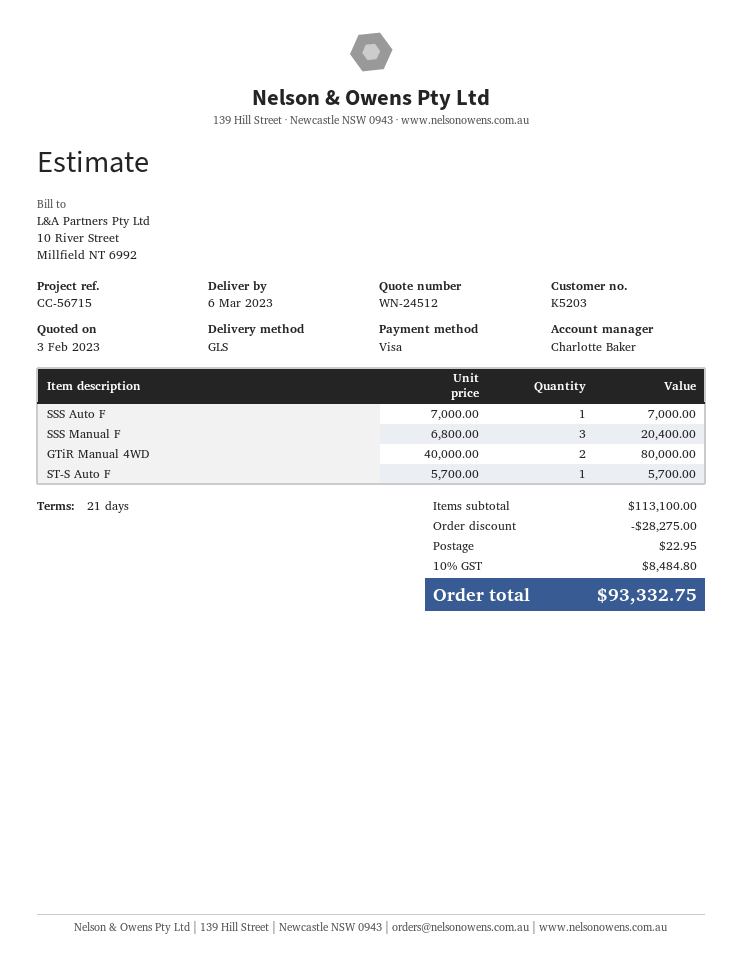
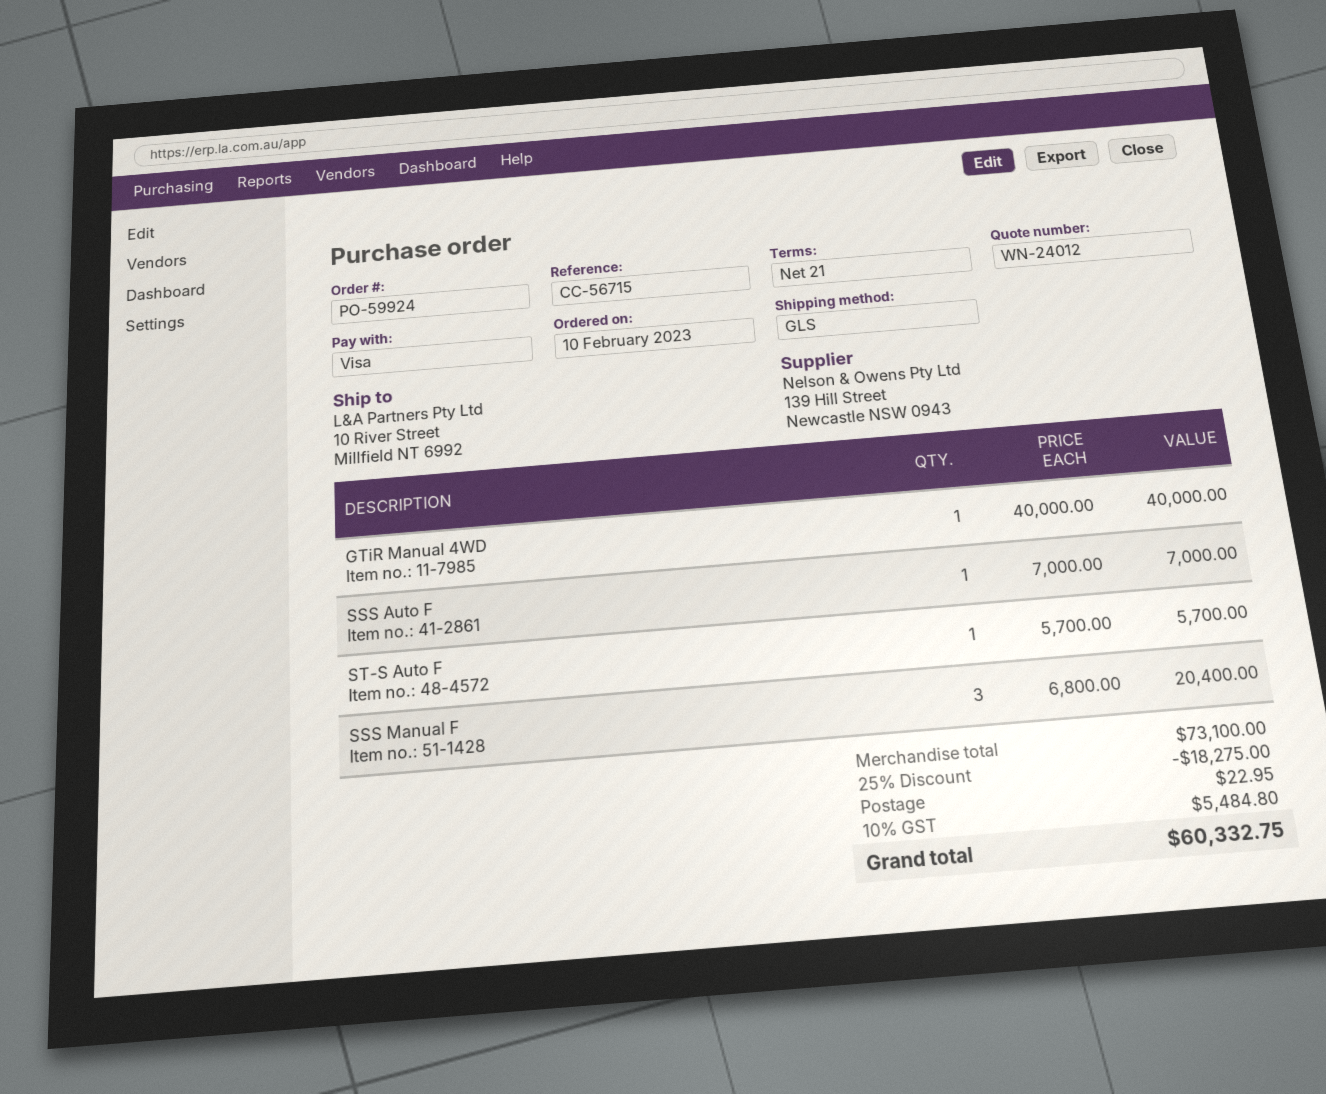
quote number: WN-24512 -> WN-24012
GTiR Manual 4WD: 2 x 40000.00 = 80000.00 -> 1 x 40000.00 = 40000.00
subtotal: 113100.00 -> 73100.00
discount: 28275.00 -> 18275.00
tax: 10% = 8484.80 -> 10% = 5484.80
total: 93332.75 -> 60332.75

